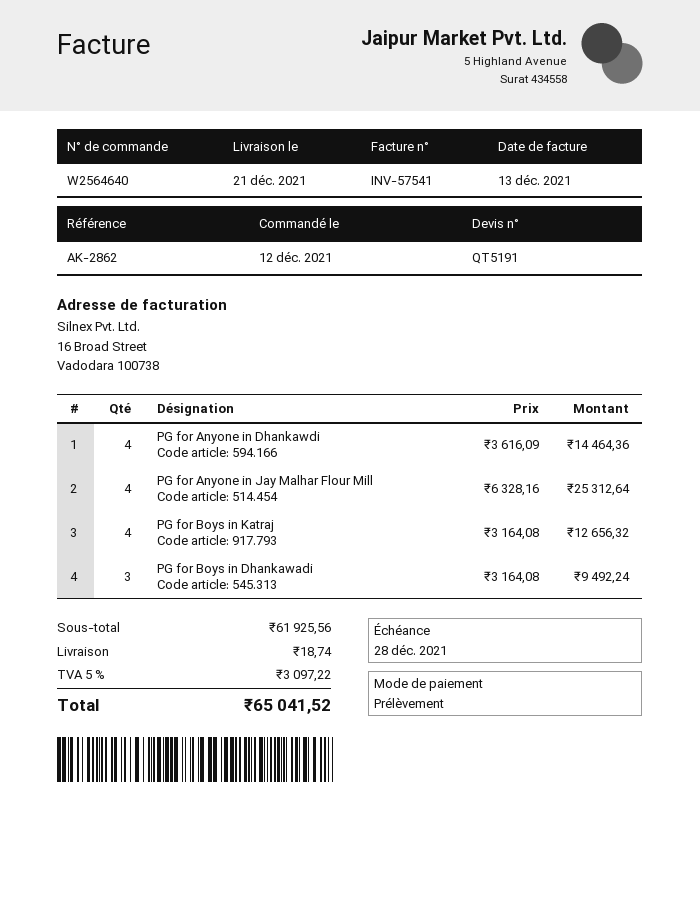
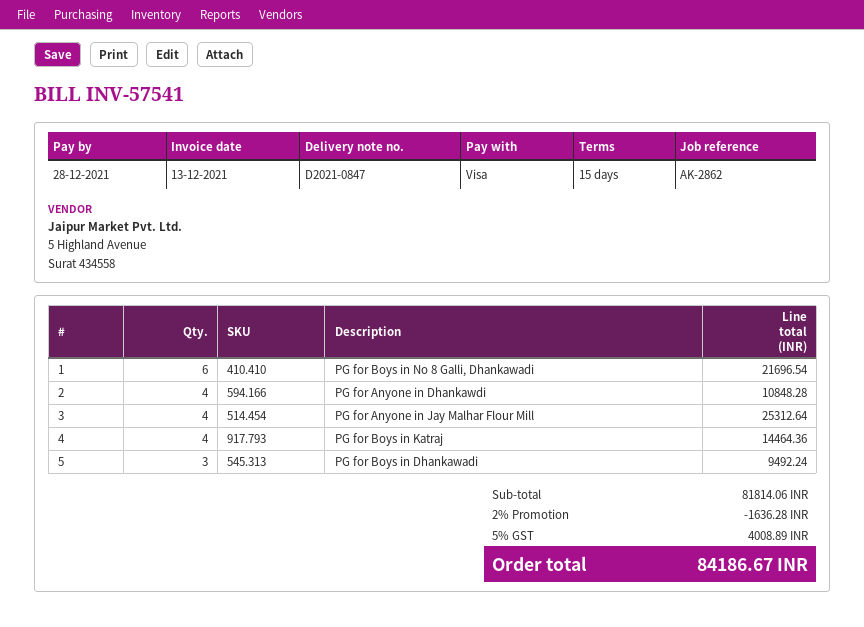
payment method: direct debit -> Visa
PG for Anyone in Dhankawdi: 4 for 14464.36 -> 4 for 10848.28
PG for Boys in Katraj: 4 for 12656.32 -> 4 for 14464.36
PG for Boys in No 8 Galli, Dhankawadi: none -> 6 for 21696.54
subtotal: 61925.56 -> 81814.06
discount: none -> 2% = 1636.28
shipping: 18.74 -> none
tax: 5% = 3097.22 -> 5% = 4008.89
total: 65041.52 -> 84186.67

